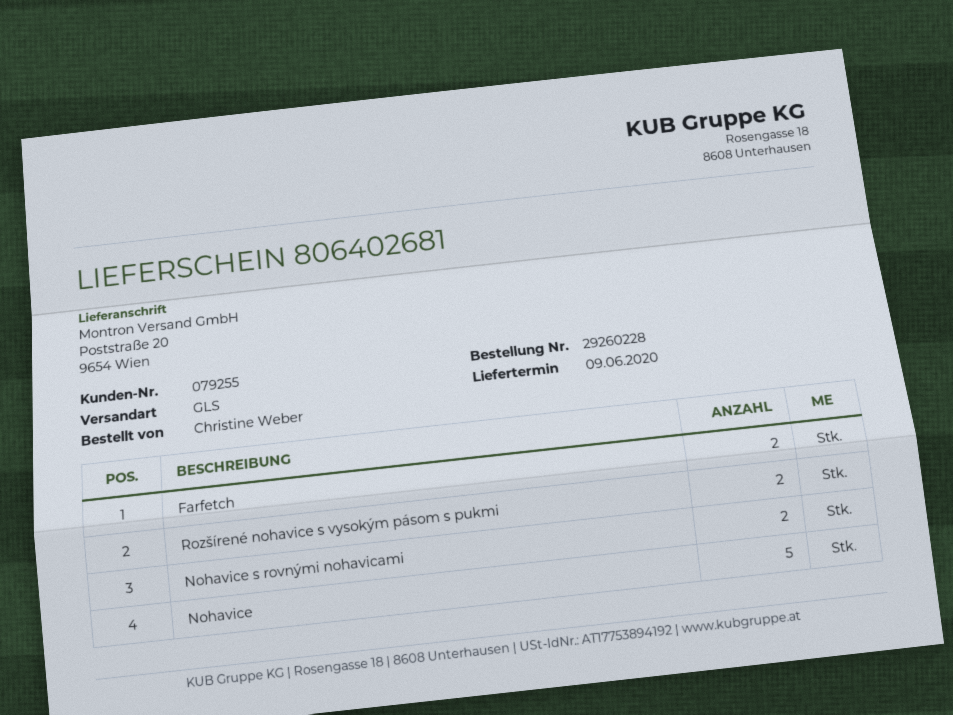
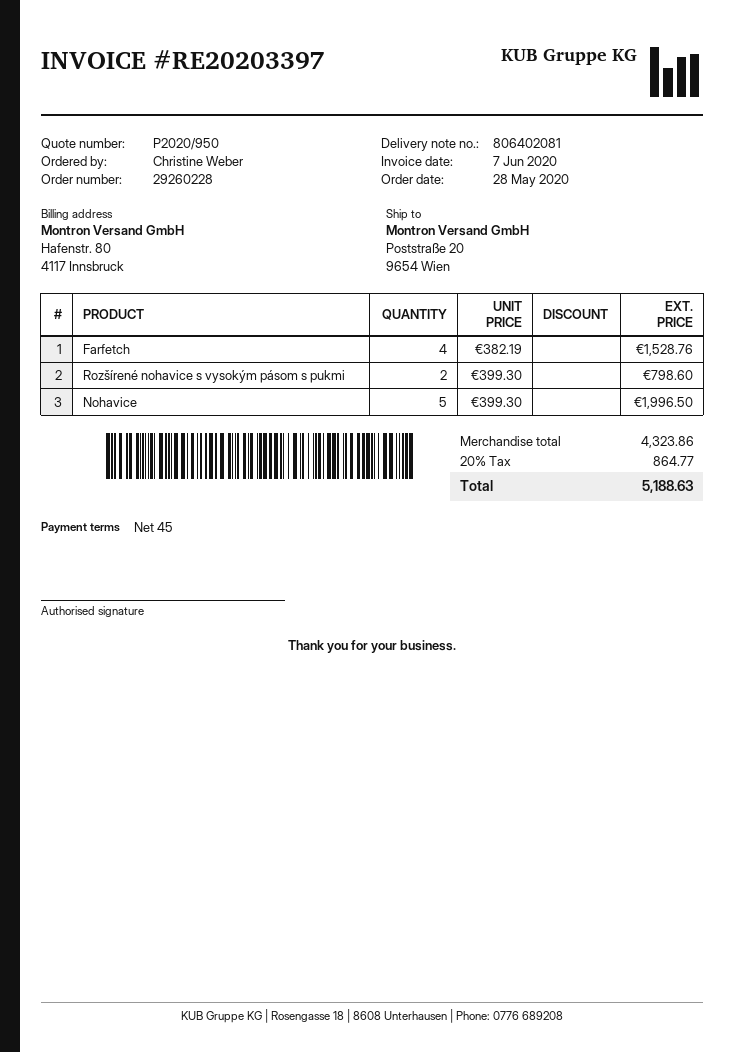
delivery note number: 806402681 -> 806402081
Farfetch: 2 -> 4
Nohavice s rovnými nohavicami: 2 -> none

